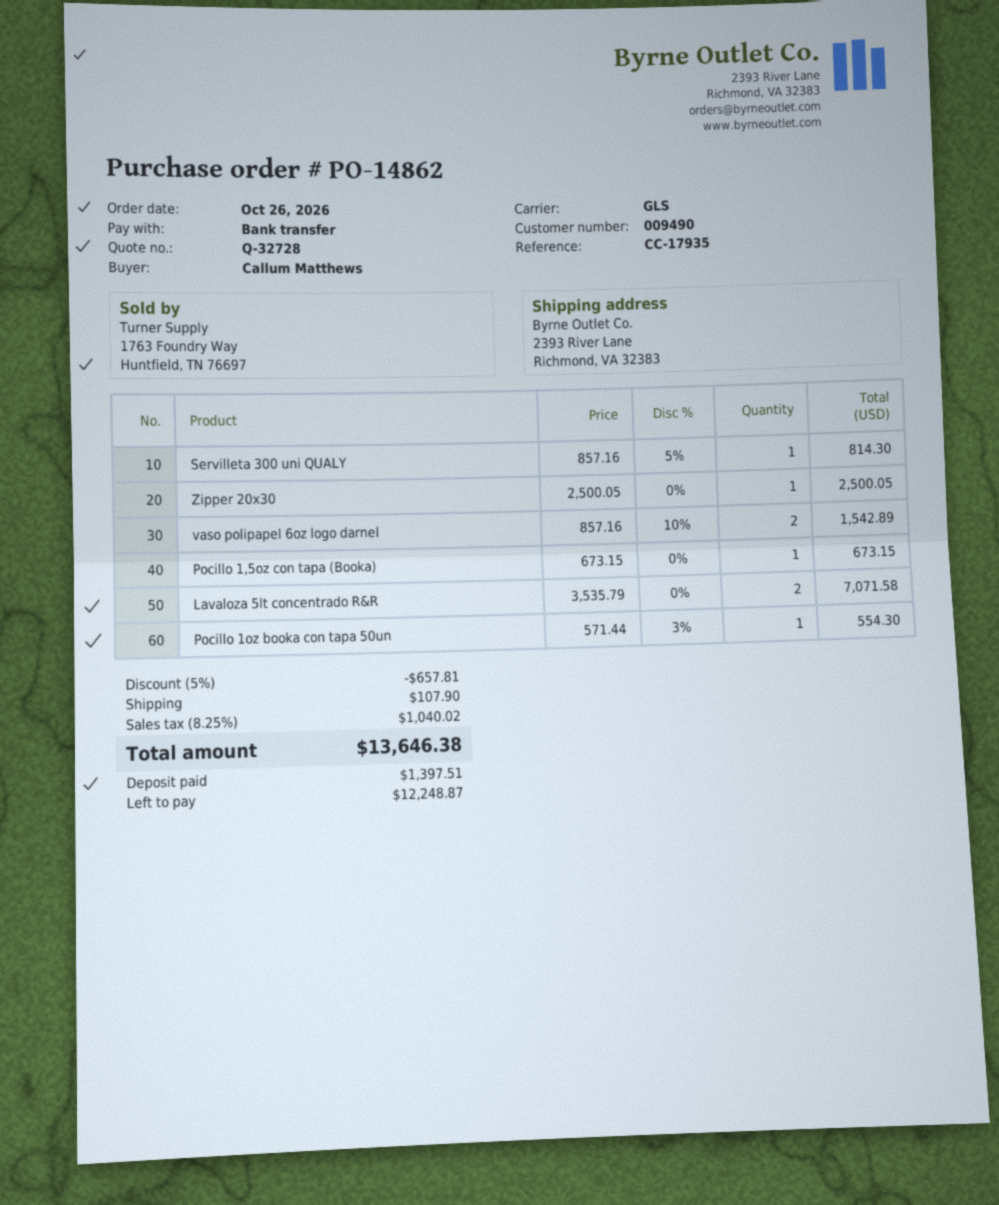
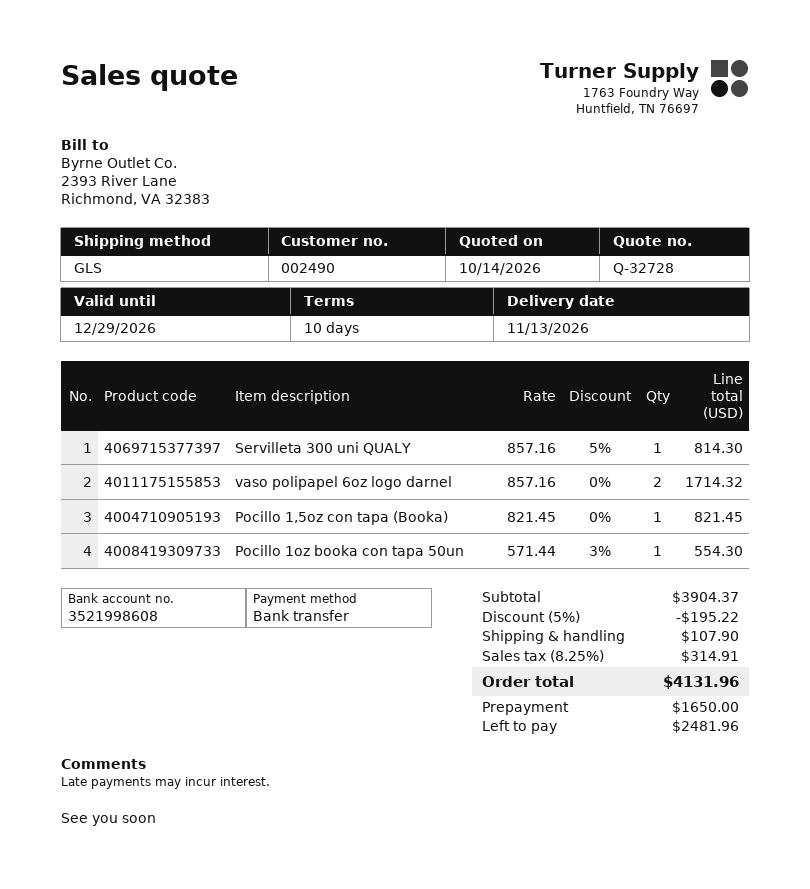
customer number: 009490 -> 002490
Zipper 20x30: 1 x 2500.05 = 2500.05 -> none
vaso polipapel 6oz logo darnel: 2 x 857.16 - 10% = 1542.89 -> 2 x 857.16 = 1714.32
Pocillo 1,5oz con tapa (Booka): 1 x 673.15 = 673.15 -> 1 x 821.45 = 821.45
Lavaloza 5lt concentrado R&R: 2 x 3535.79 = 7071.58 -> none
discount: 5% = 657.81 -> 5% = 195.22
tax: 8.25% = 1040.02 -> 8.25% = 314.91
total: 13646.38 -> 4131.96
deposit: 1397.51 -> 1650.00
balance: 12248.87 -> 2481.96

